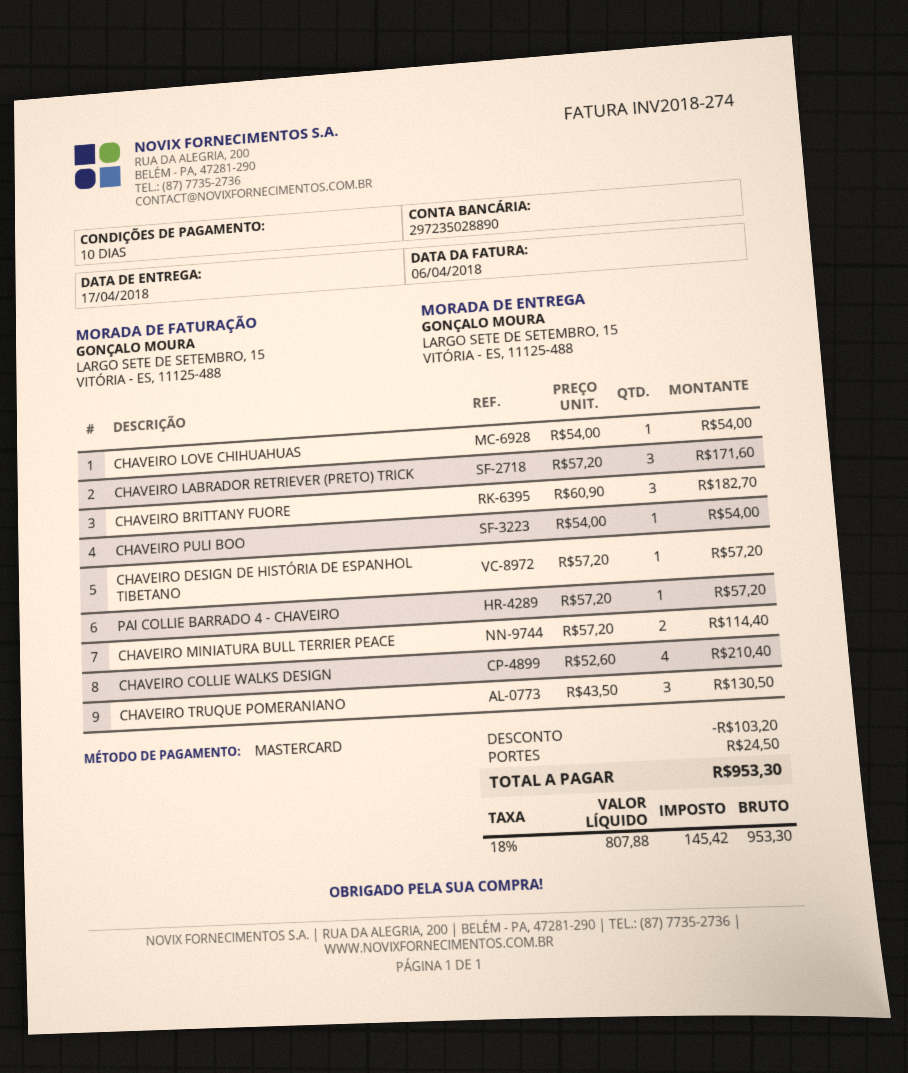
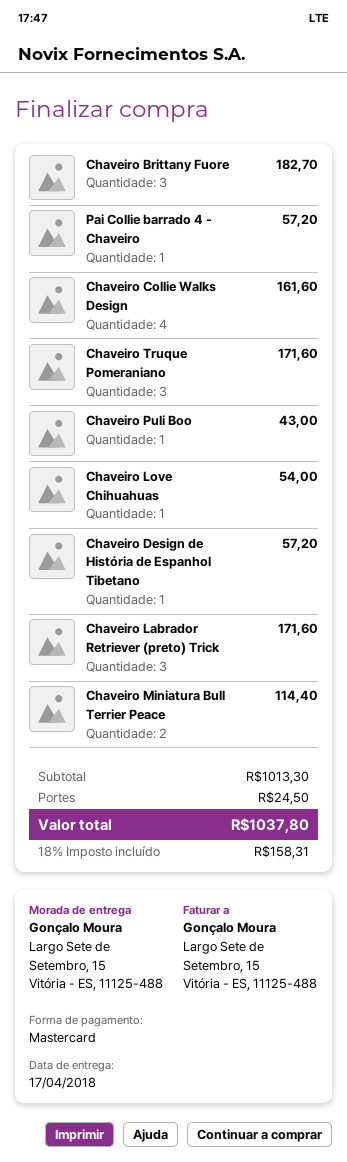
CHAVEIRO PULI BOO: 1 for 54.00 -> 1 for 43.00
CHAVEIRO COLLIE WALKS DESIGN: 4 for 210.40 -> 4 for 161.60
CHAVEIRO TRUQUE POMERANIANO: 3 for 130.50 -> 3 for 171.60
discount: 103.20 -> none
tax: 18% = 145.42 -> 18% = 158.31
total: 953.30 -> 1037.80

